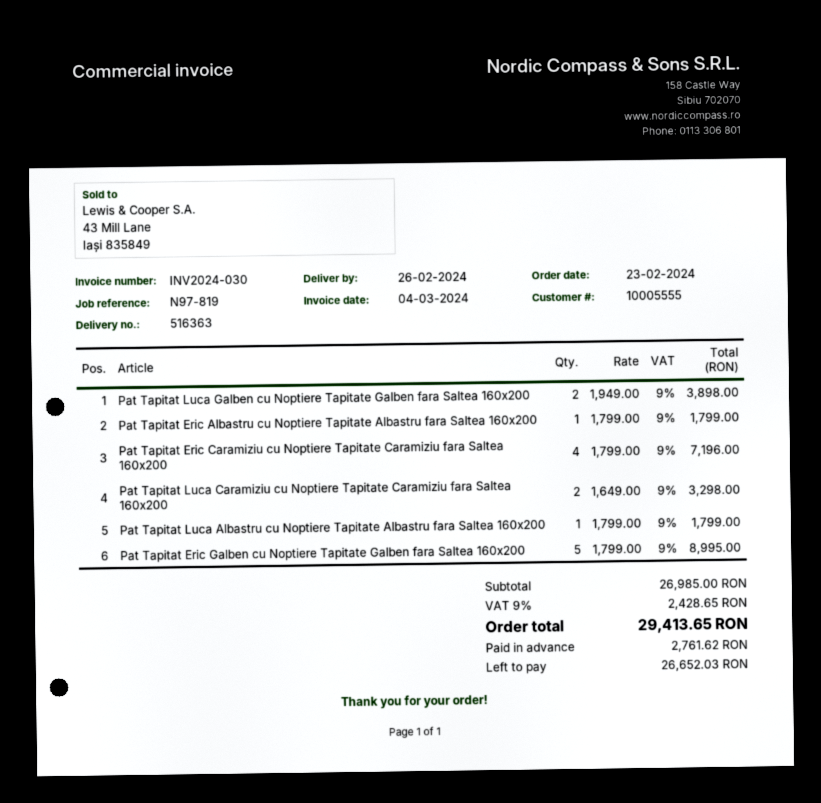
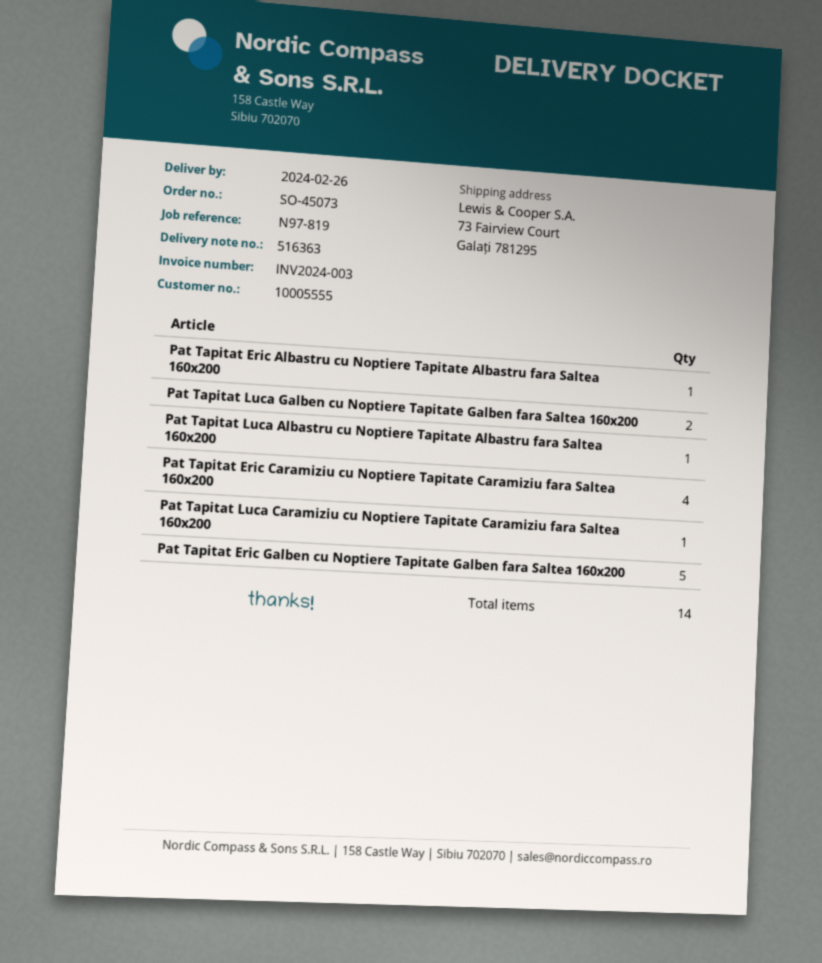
invoice number: INV2024-030 -> INV2024-003
Pat Tapitat Luca Caramiziu cu Noptiere Tapitate Caramiziu fara Saltea 160x200: 2 -> 1

